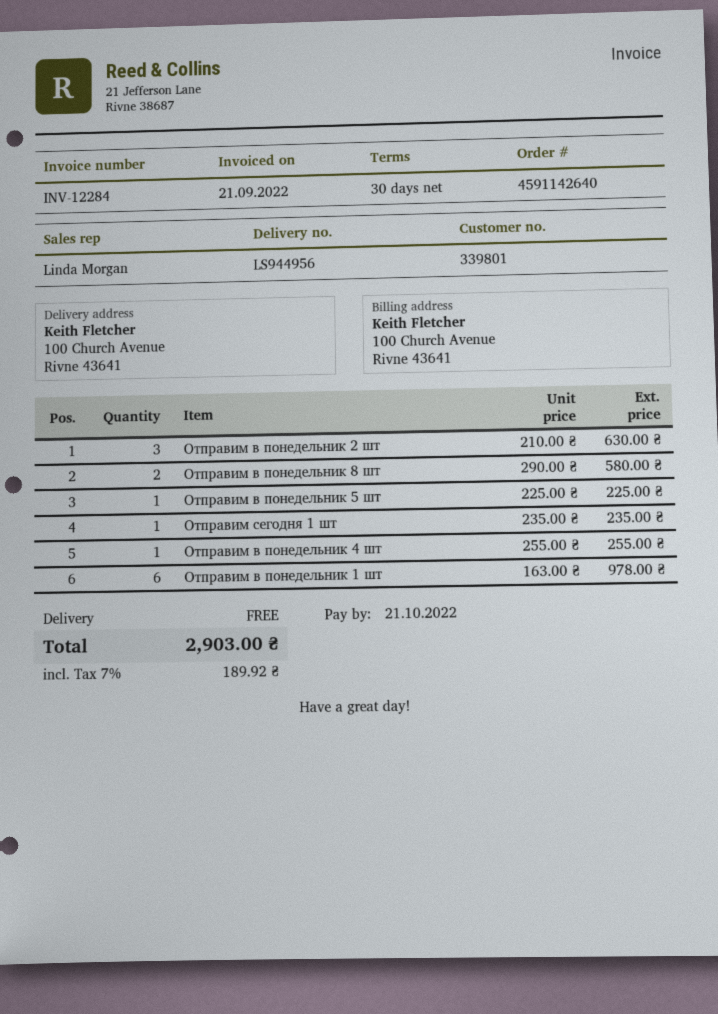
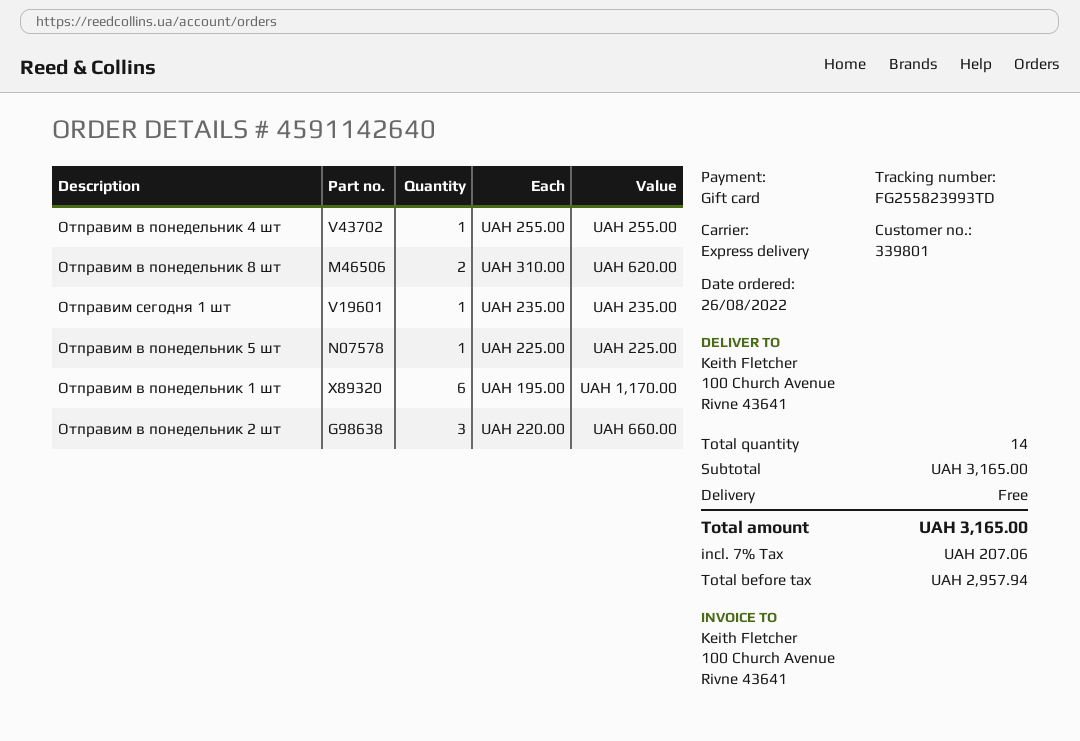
Отправим в понедельник 2 шт: 3 x 210.00 = 630.00 -> 3 x 220.00 = 660.00
Отправим в понедельник 8 шт: 2 x 290.00 = 580.00 -> 2 x 310.00 = 620.00
Отправим в понедельник 1 шт: 6 x 163.00 = 978.00 -> 6 x 195.00 = 1170.00
tax: 7% = 189.92 -> 7% = 207.06
total: 2903.00 -> 3165.00

